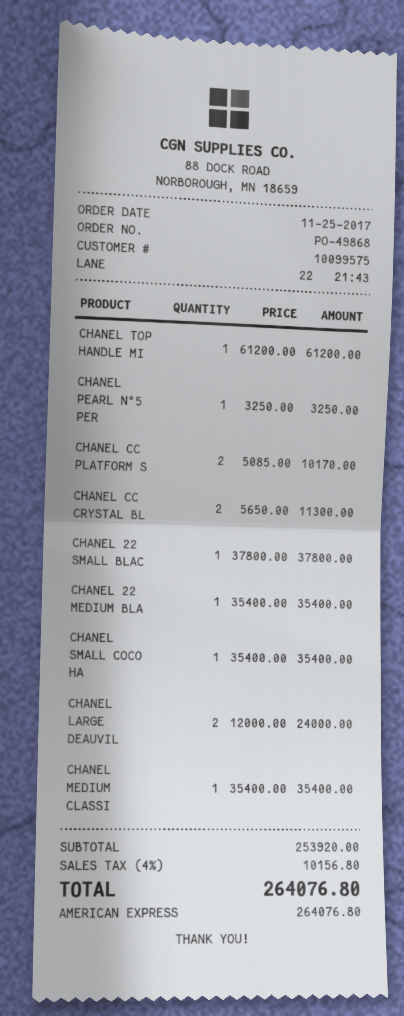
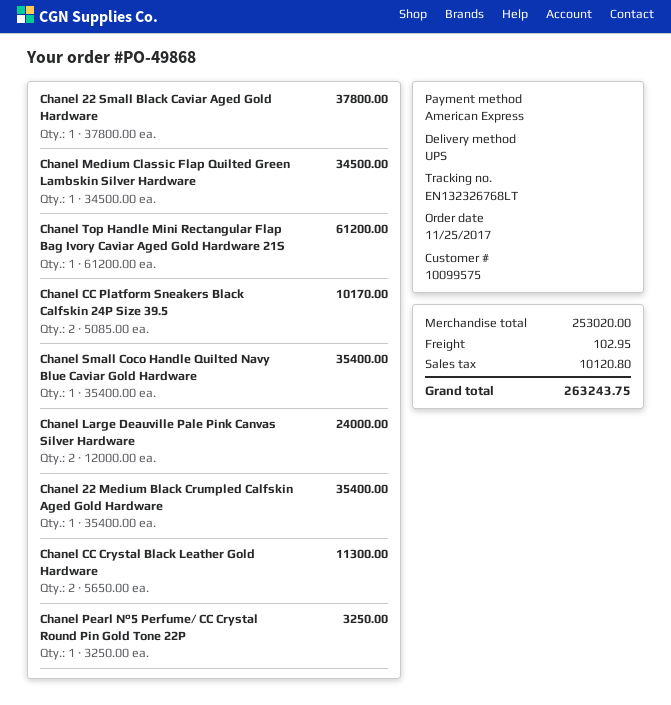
CHANEL MEDIUM CLASSI: 1 x 35400.00 = 35400.00 -> 1 x 34500.00 = 34500.00
subtotal: 253920.00 -> 253020.00
shipping: none -> 102.95
tax: 10156.80 -> 10120.80
total: 264076.80 -> 263243.75

